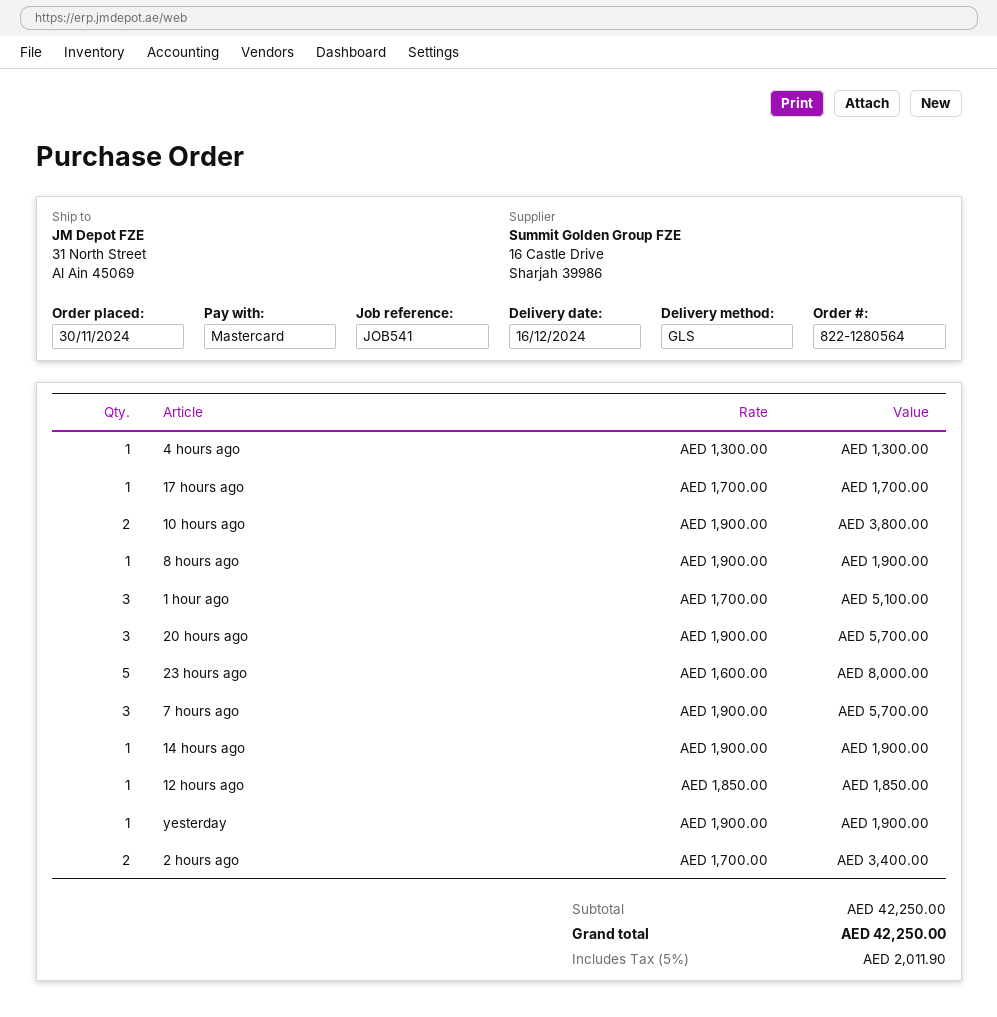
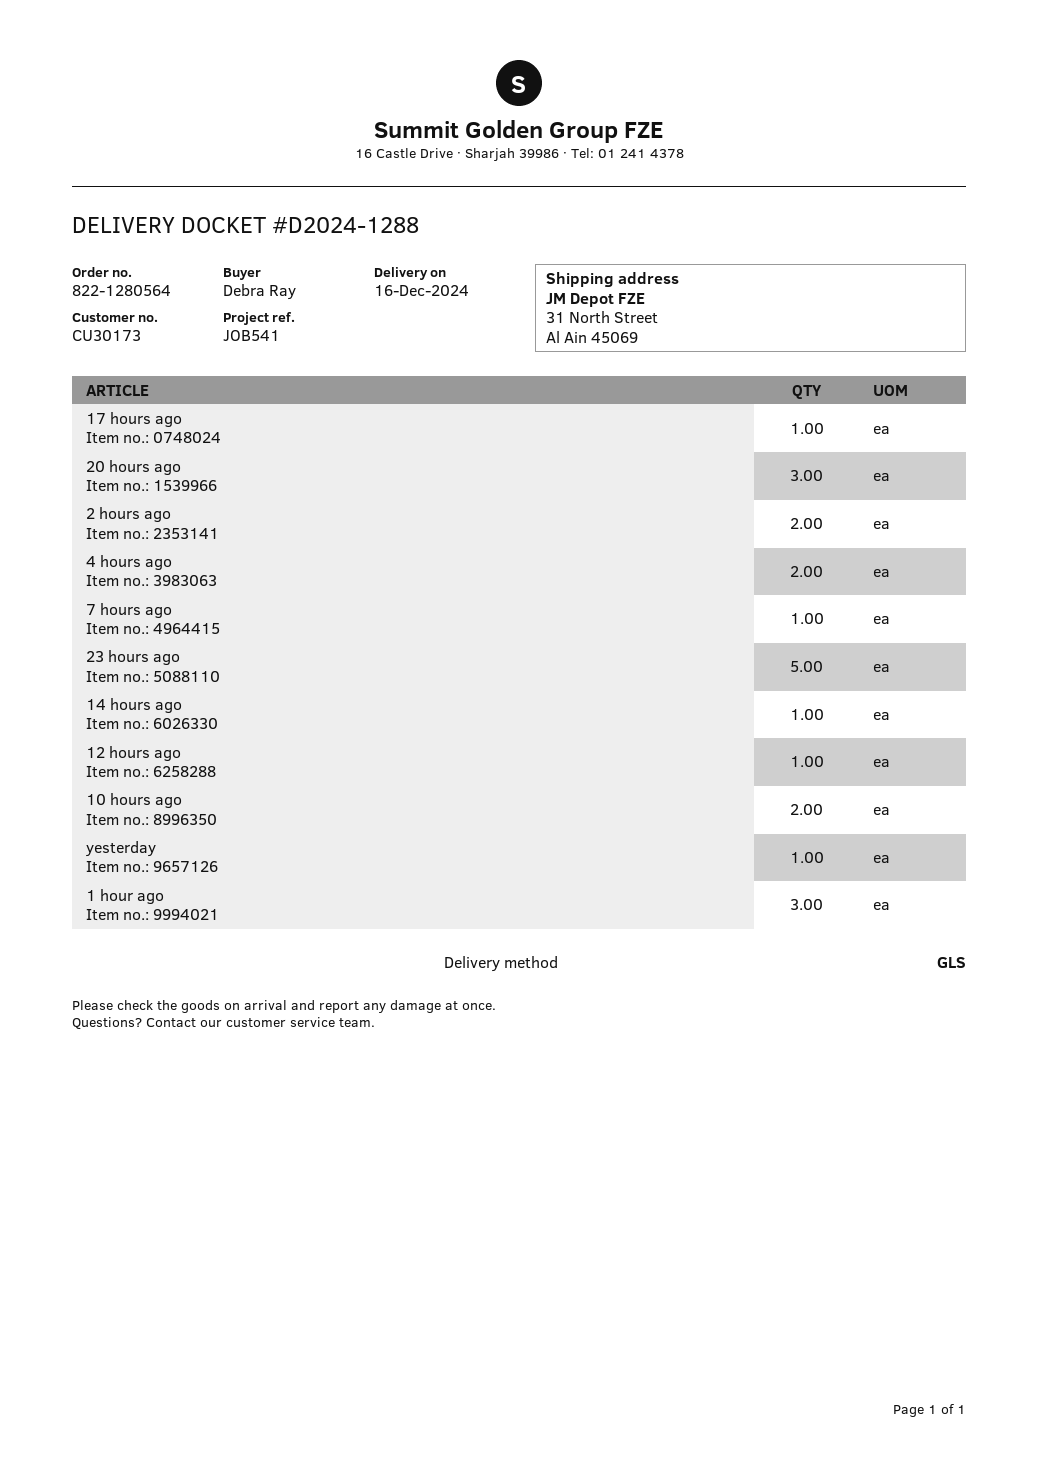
4 hours ago: 1 -> 2
8 hours ago: 1 -> none
7 hours ago: 3 -> 1

